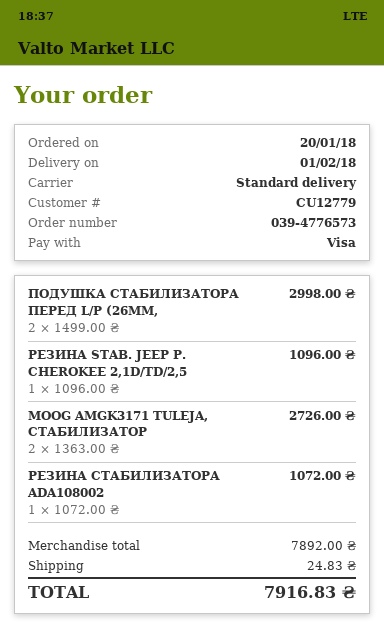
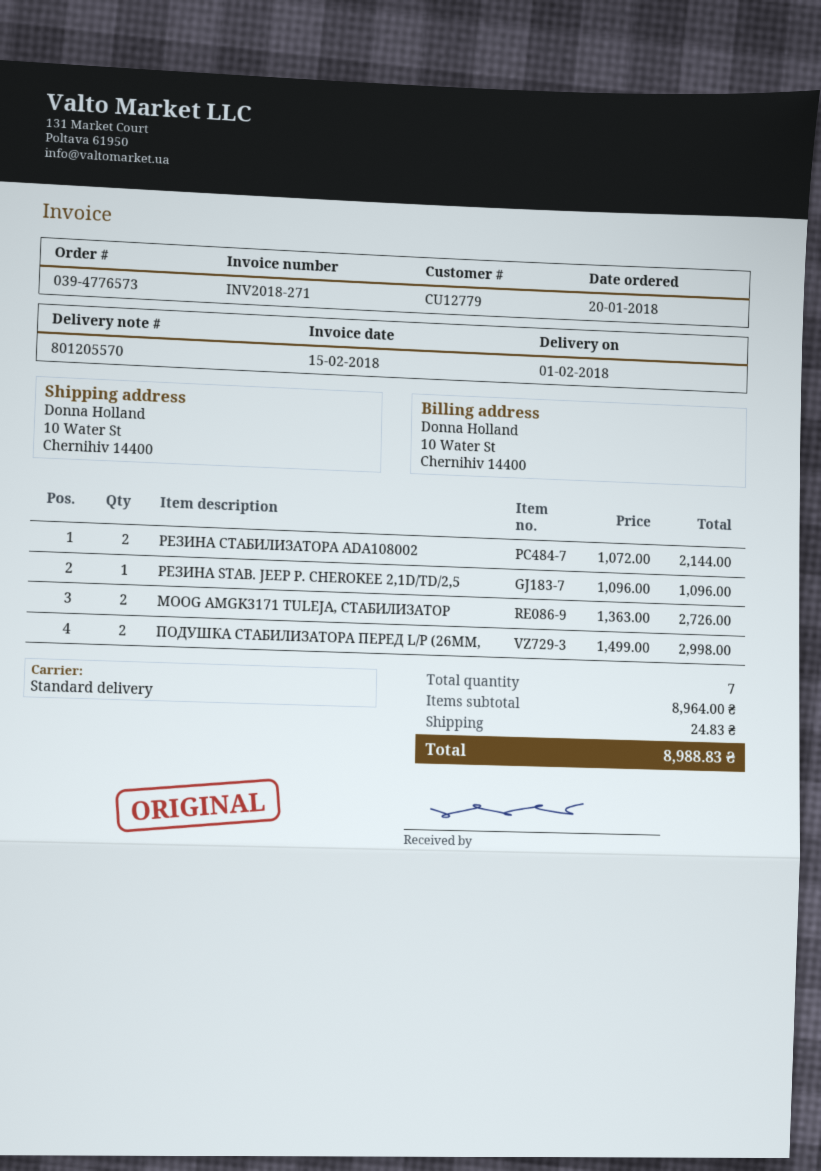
РЕЗИНА СТАБИЛИЗАТОРА ADA108002: 1 x 1072.00 = 1072.00 -> 2 x 1072.00 = 2144.00
subtotal: 7892.00 -> 8964.00
total: 7916.83 -> 8988.83

